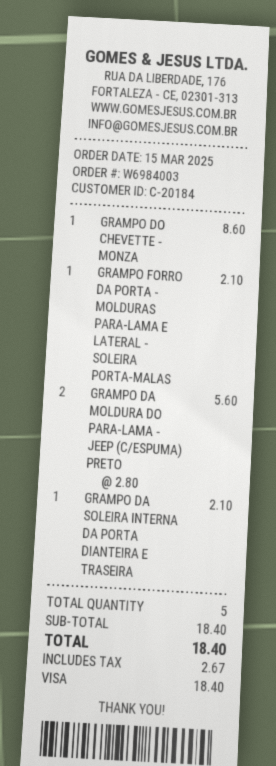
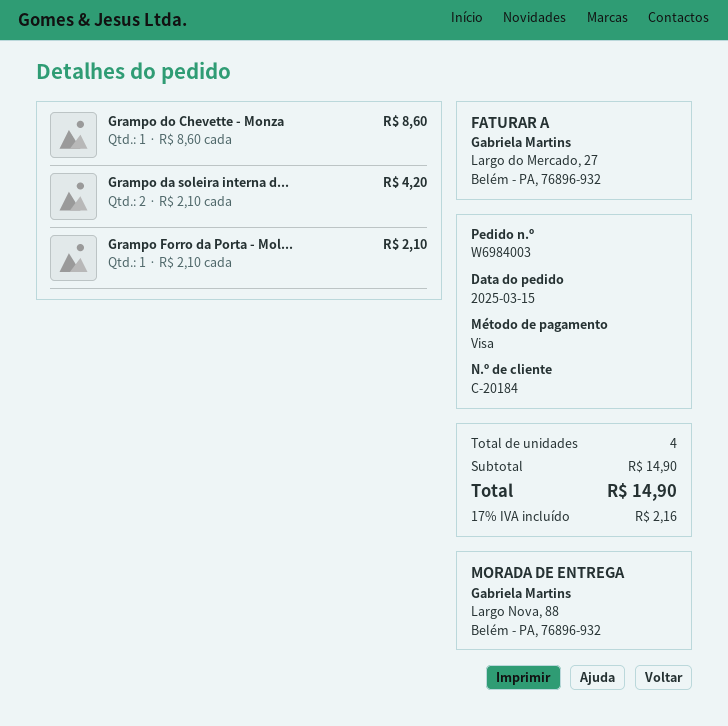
GRAMPO DA MOLDURA DO PARA-LAMA - JEEP (C/ESPUMA) PRETO: 2 x 2.80 = 5.60 -> none
GRAMPO DA SOLEIRA INTERNA DA PORTA DIANTEIRA E TRASEIRA: 1 x 2.10 = 2.10 -> 2 x 2.10 = 4.20
total quantity: 5 -> 4
subtotal: 18.40 -> 14.90
tax: 2.67 -> 2.16
total: 18.40 -> 14.90

